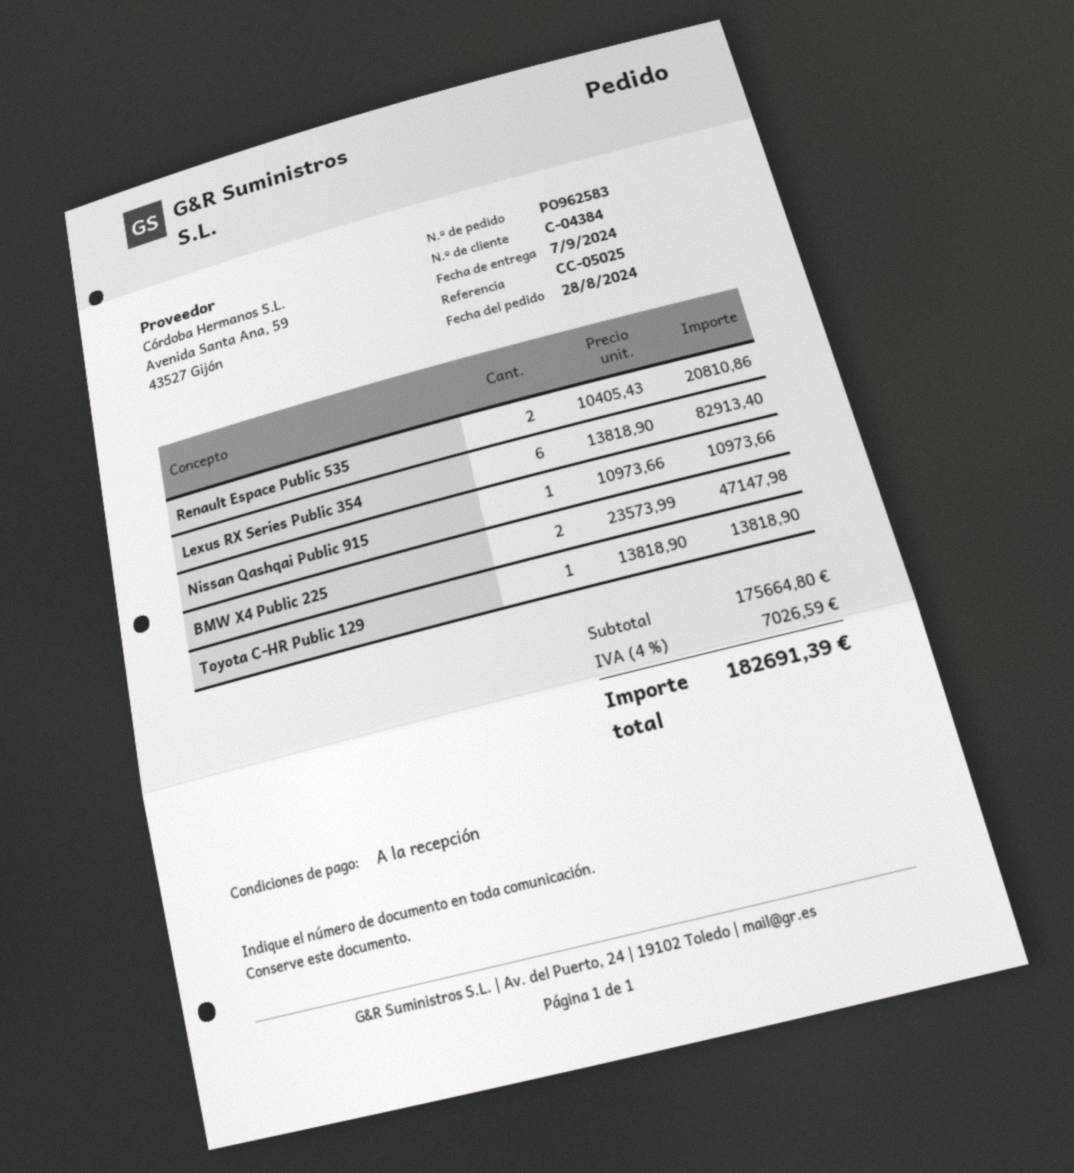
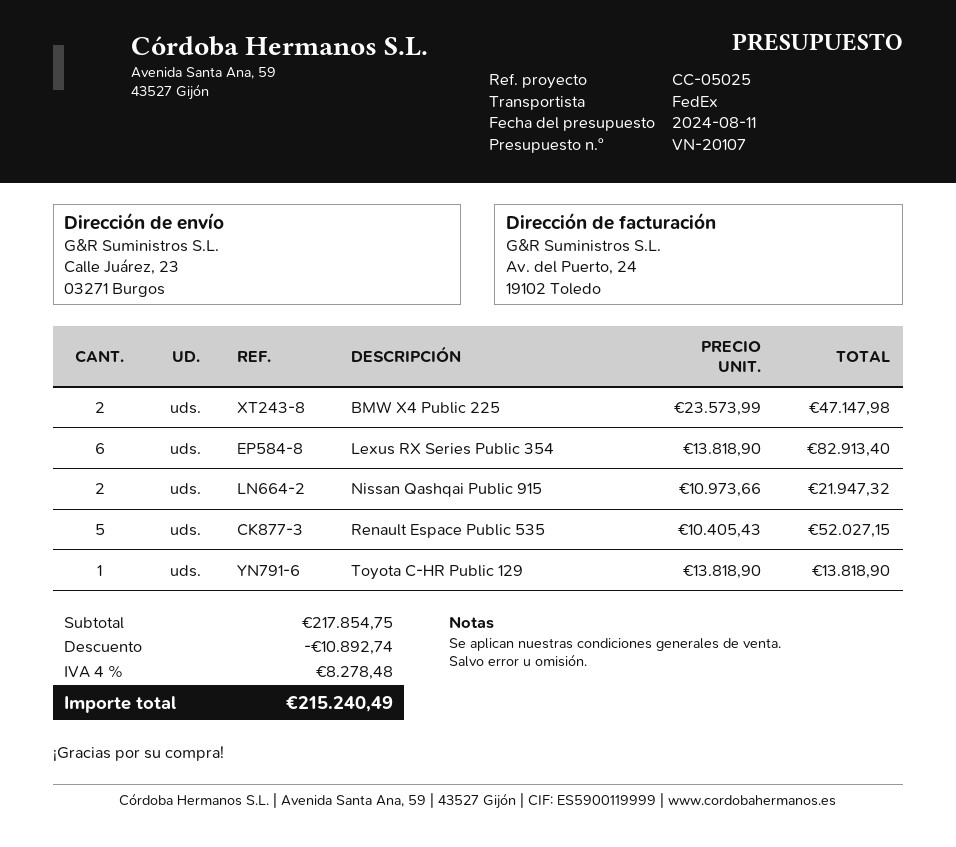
Renault Espace Public 535: 2 x 10405.43 = 20810.86 -> 5 x 10405.43 = 52027.15
Nissan Qashqai Public 915: 1 x 10973.66 = 10973.66 -> 2 x 10973.66 = 21947.32
subtotal: 175664.80 -> 217854.75
discount: none -> 10892.74
tax: 4% = 7026.59 -> 4% = 8278.48
total: 182691.39 -> 215240.49

